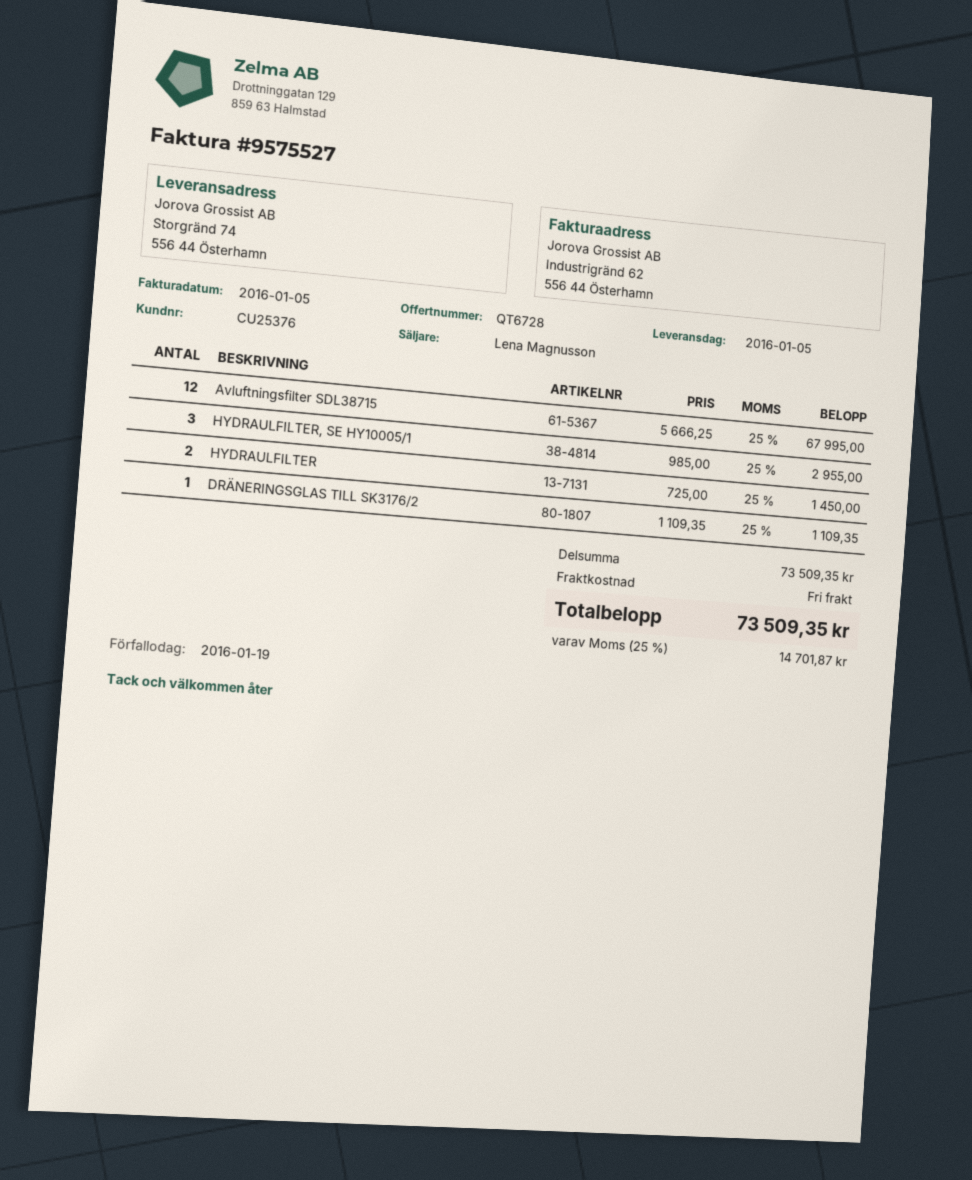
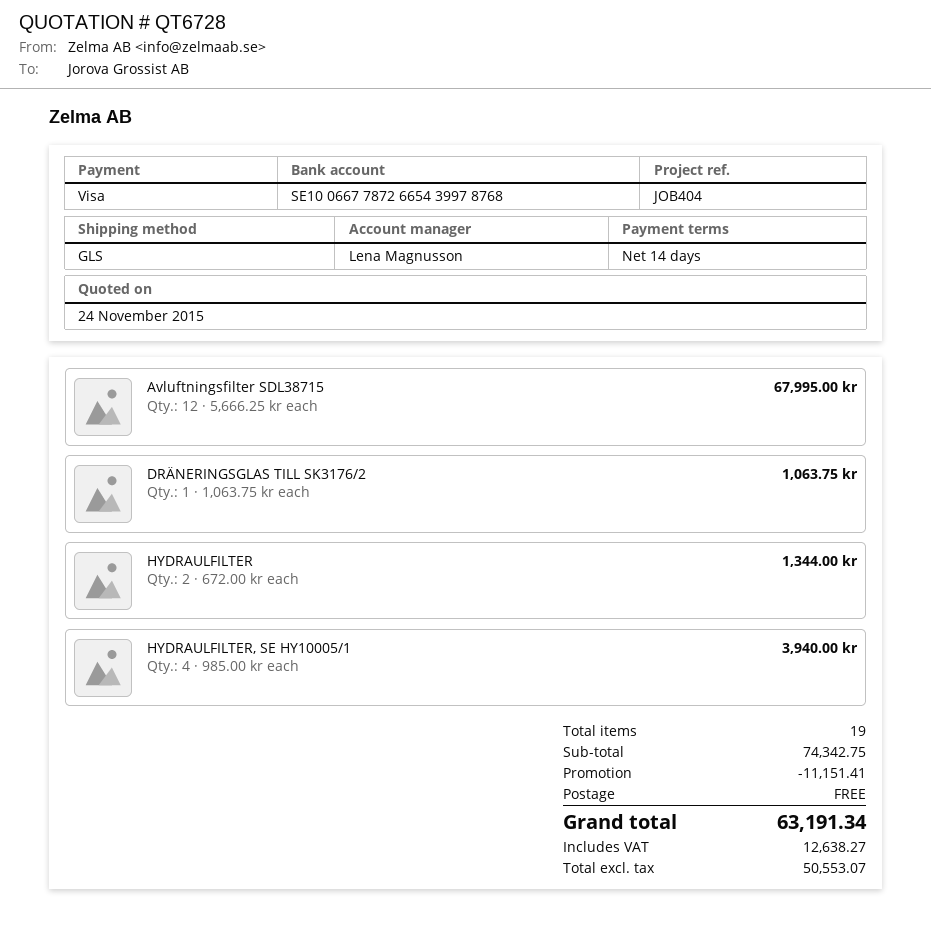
HYDRAULFILTER, SE HY10005/1: 3 x 985.00 = 2955.00 -> 4 x 985.00 = 3940.00
HYDRAULFILTER: 2 x 725.00 = 1450.00 -> 2 x 672.00 = 1344.00
DRÄNERINGSGLAS TILL SK3176/2: 1 x 1109.35 = 1109.35 -> 1 x 1063.75 = 1063.75
subtotal: 73509.35 -> 74342.75
discount: none -> 11151.41
tax: 14701.87 -> 12638.27
total: 73509.35 -> 63191.34

